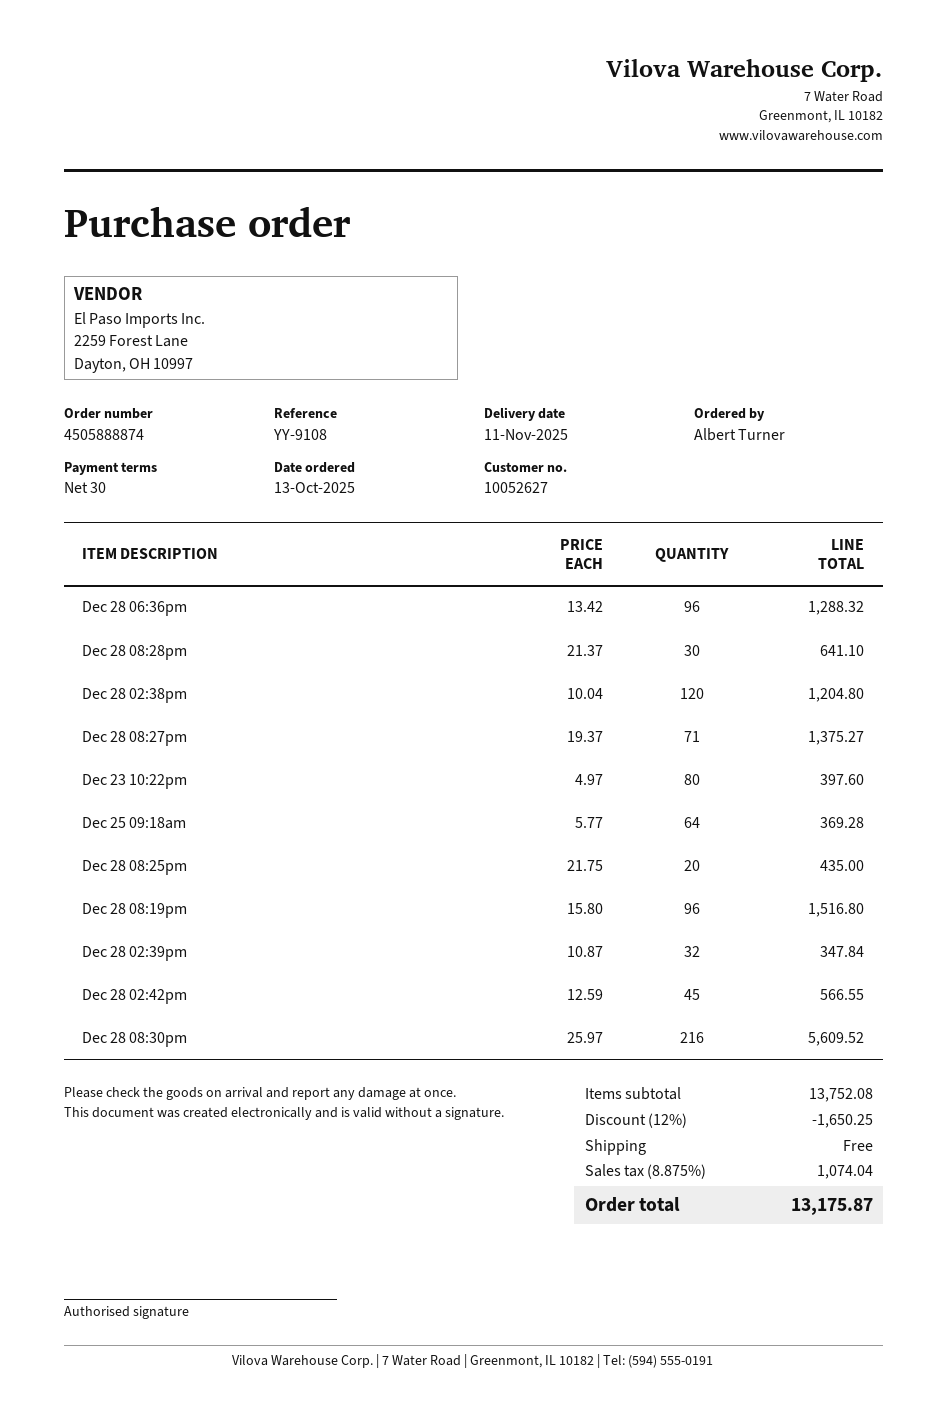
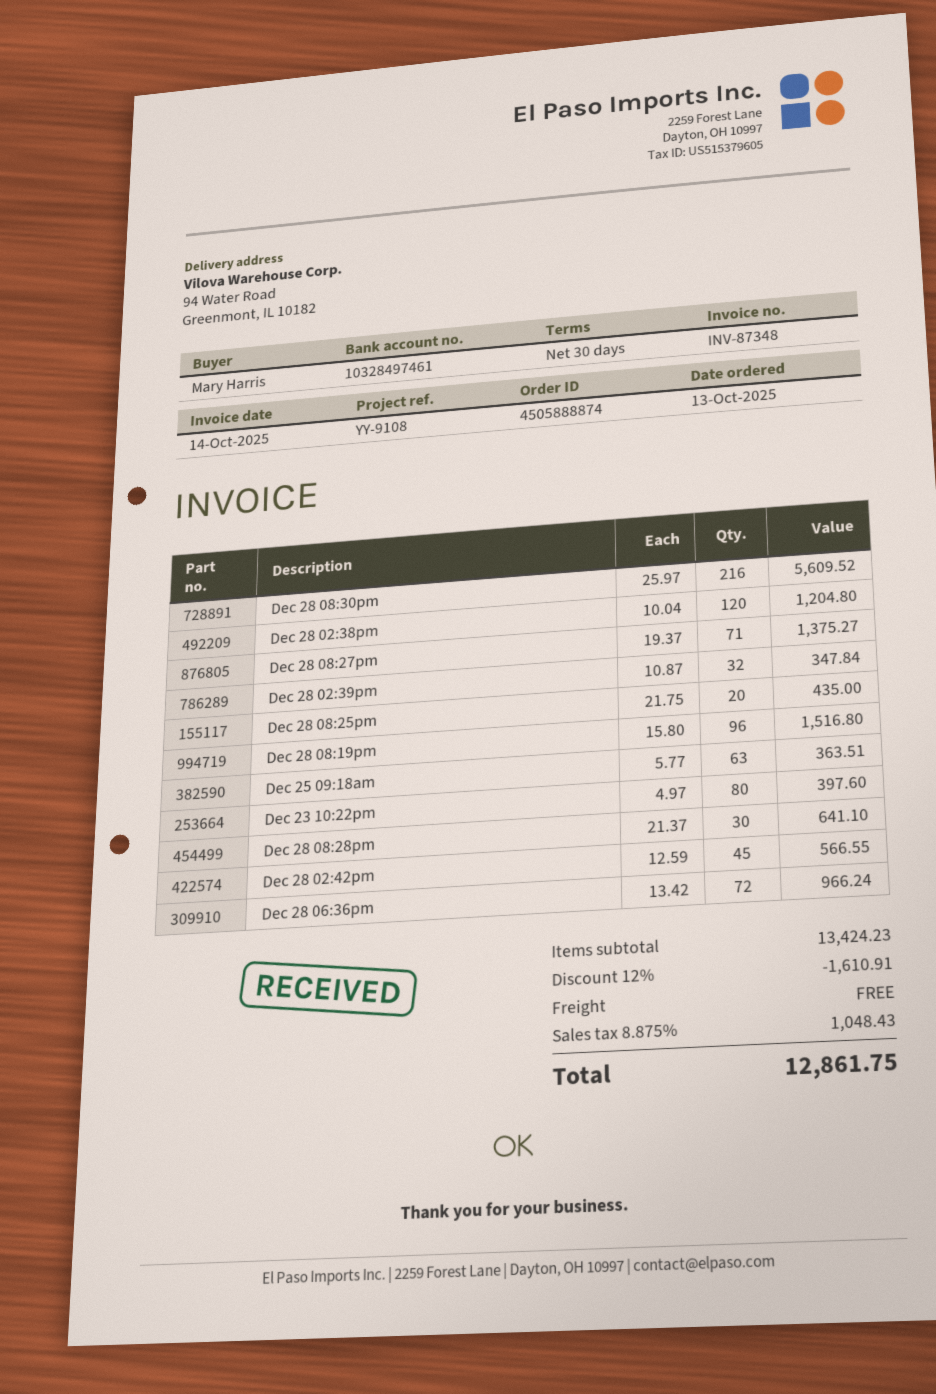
ordered by: Albert Turner -> Mary Harris
Dec 28 06:36pm: 96 x 13.42 = 1288.32 -> 72 x 13.42 = 966.24
Dec 25 09:18am: 64 x 5.77 = 369.28 -> 63 x 5.77 = 363.51
subtotal: 13752.08 -> 13424.23
discount: 12% = 1650.25 -> 12% = 1610.91
tax: 8.875% = 1074.04 -> 8.875% = 1048.43
total: 13175.87 -> 12861.75

